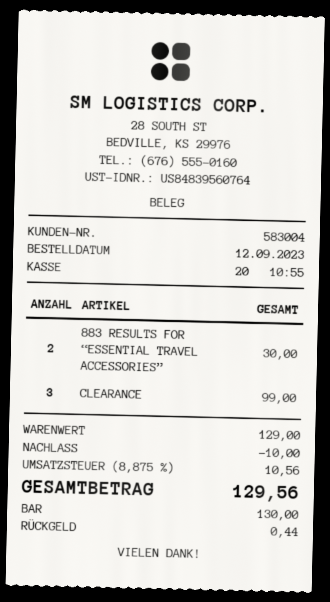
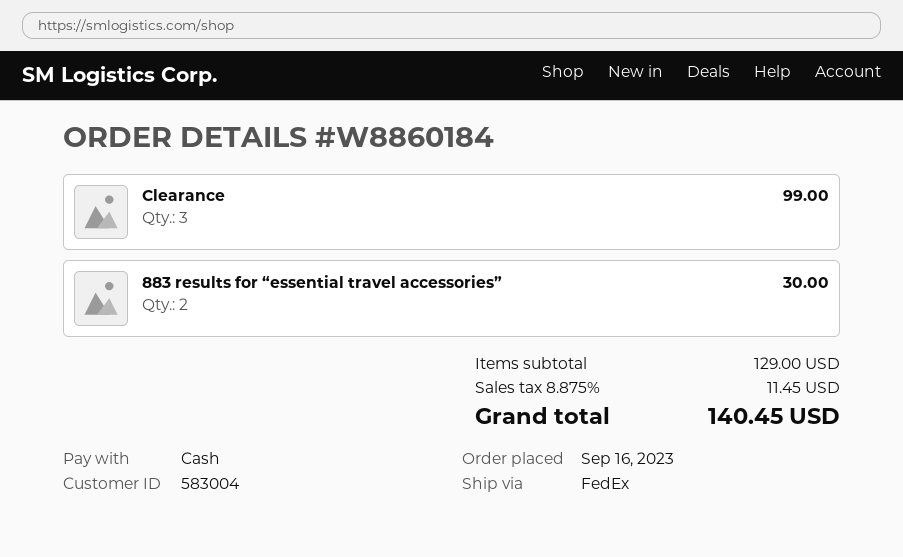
order date: 2023-09-12 -> 2023-09-16
discount: 10.00 -> none
tax: 8.875% = 10.56 -> 8.875% = 11.45
total: 129.56 -> 140.45

